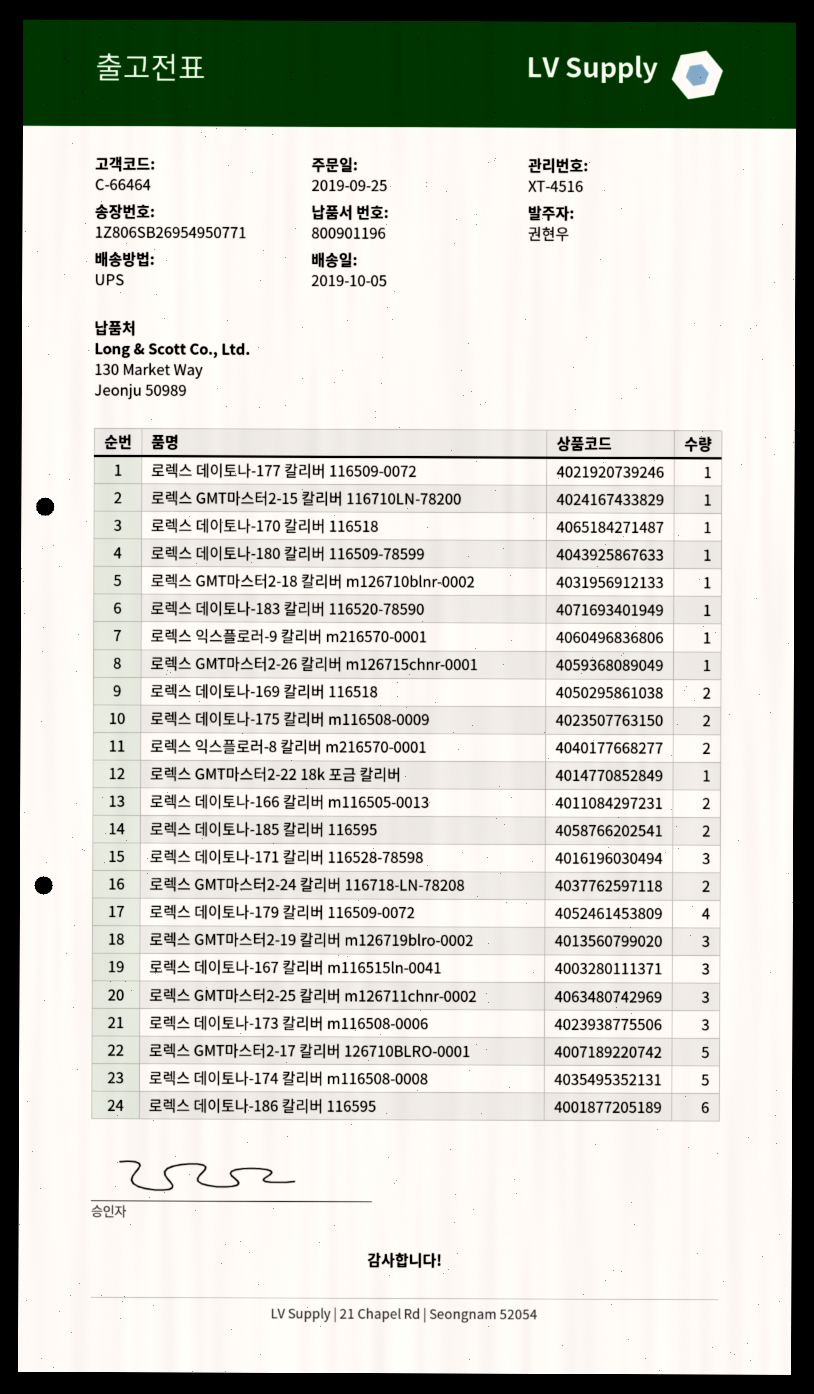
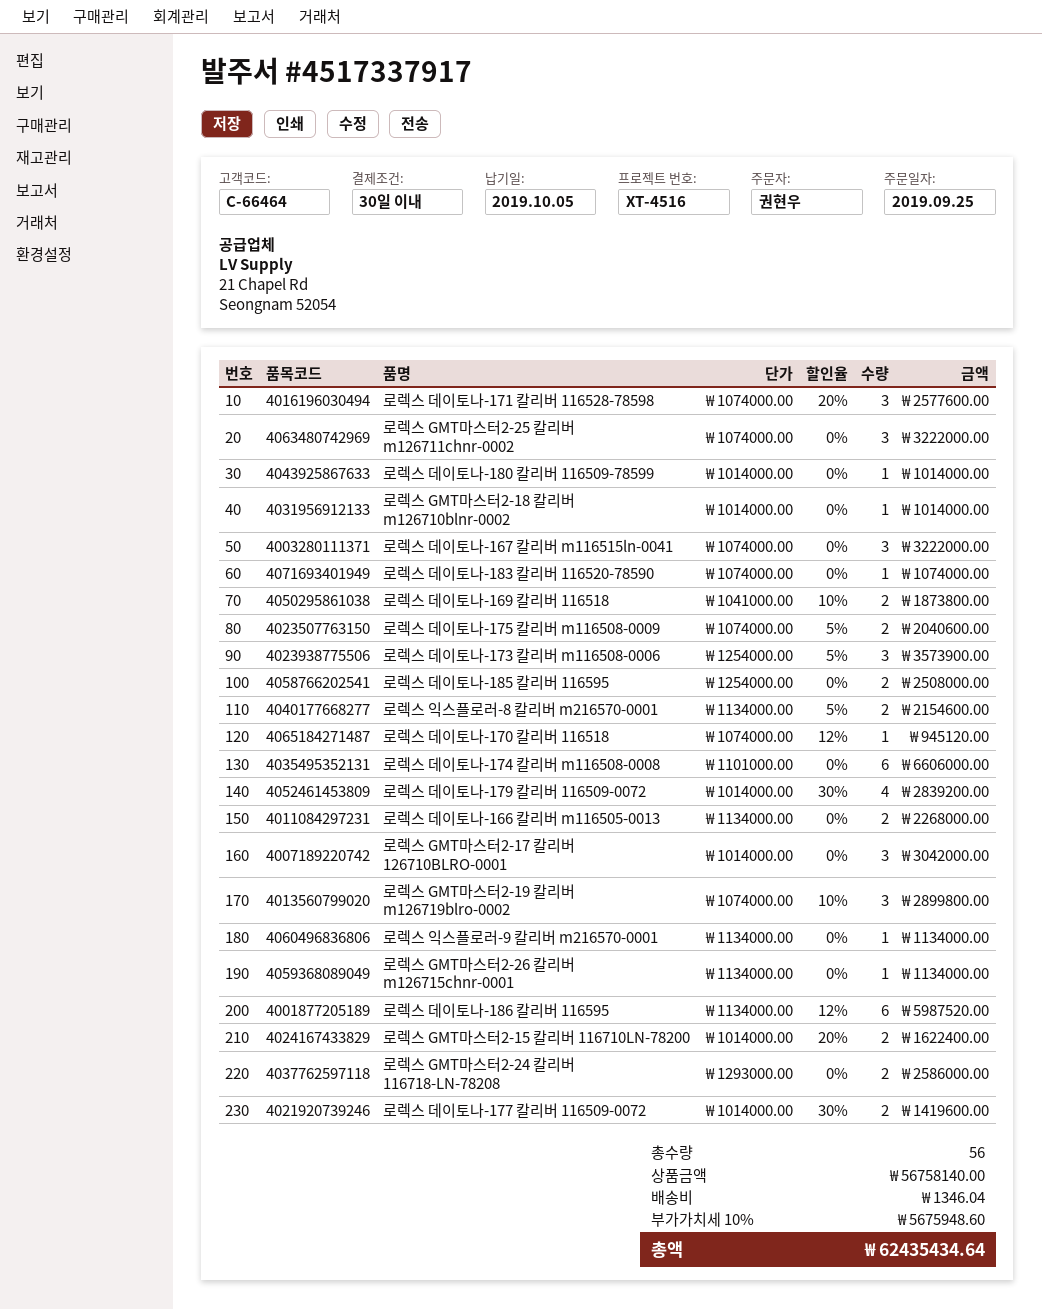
로렉스 데이토나-177 칼리버 116509-0072: 1 -> 2
로렉스 GMT마스터2-15 칼리버 116710LN-78200: 1 -> 2
로렉스 GMT마스터2-22 18k 포금 칼리버: 1 -> none
로렉스 GMT마스터2-17 칼리버 126710BLRO-0001: 5 -> 3
로렉스 데이토나-174 칼리버 m116508-0008: 5 -> 6

